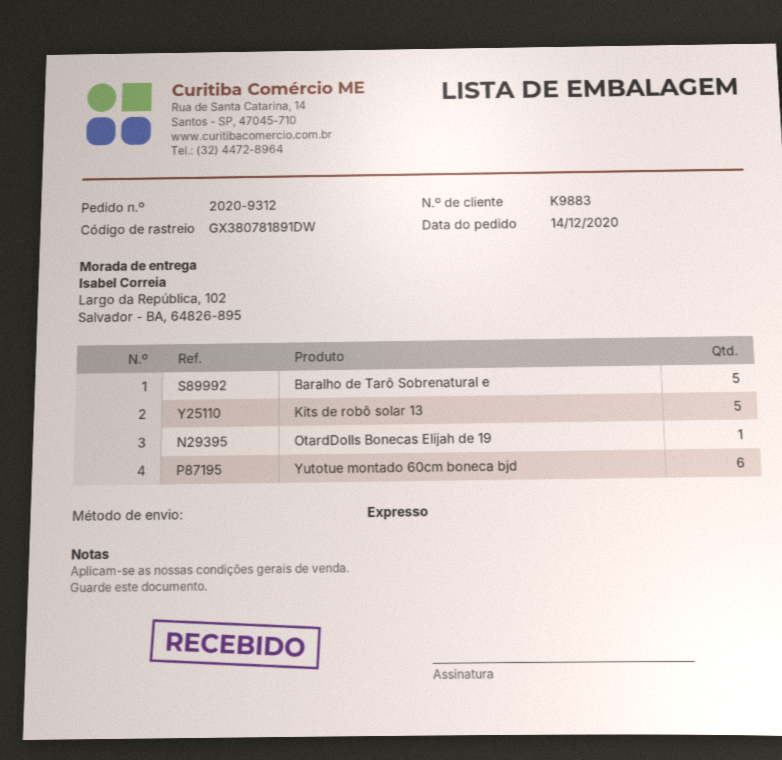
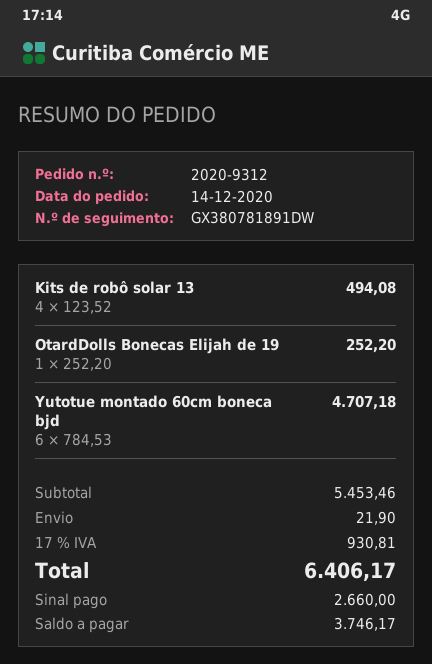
Baralho de Tarô Sobrenatural e: 5 -> none
Kits de robô solar 13: 5 -> 4

